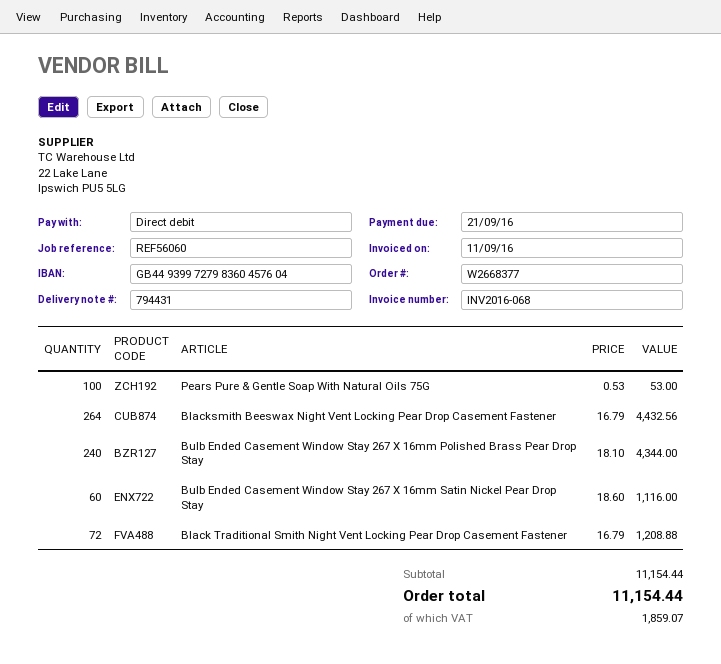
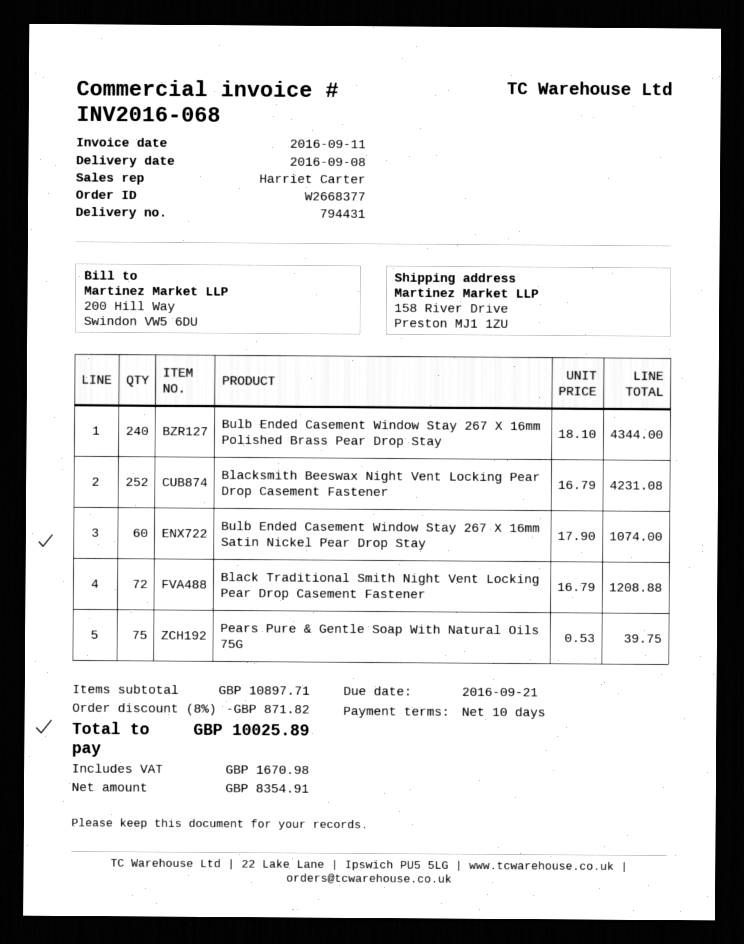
Pears Pure & Gentle Soap With Natural Oils 75G: 100 x 0.53 = 53.00 -> 75 x 0.53 = 39.75
Blacksmith Beeswax Night Vent Locking Pear Drop Casement Fastener: 264 x 16.79 = 4432.56 -> 252 x 16.79 = 4231.08
Bulb Ended Casement Window Stay 267 X 16mm Satin Nickel Pear Drop Stay: 60 x 18.60 = 1116.00 -> 60 x 17.90 = 1074.00
subtotal: 11154.44 -> 10897.71
discount: none -> 8% = 871.82
tax: 1859.07 -> 1670.98
total: 11154.44 -> 10025.89

